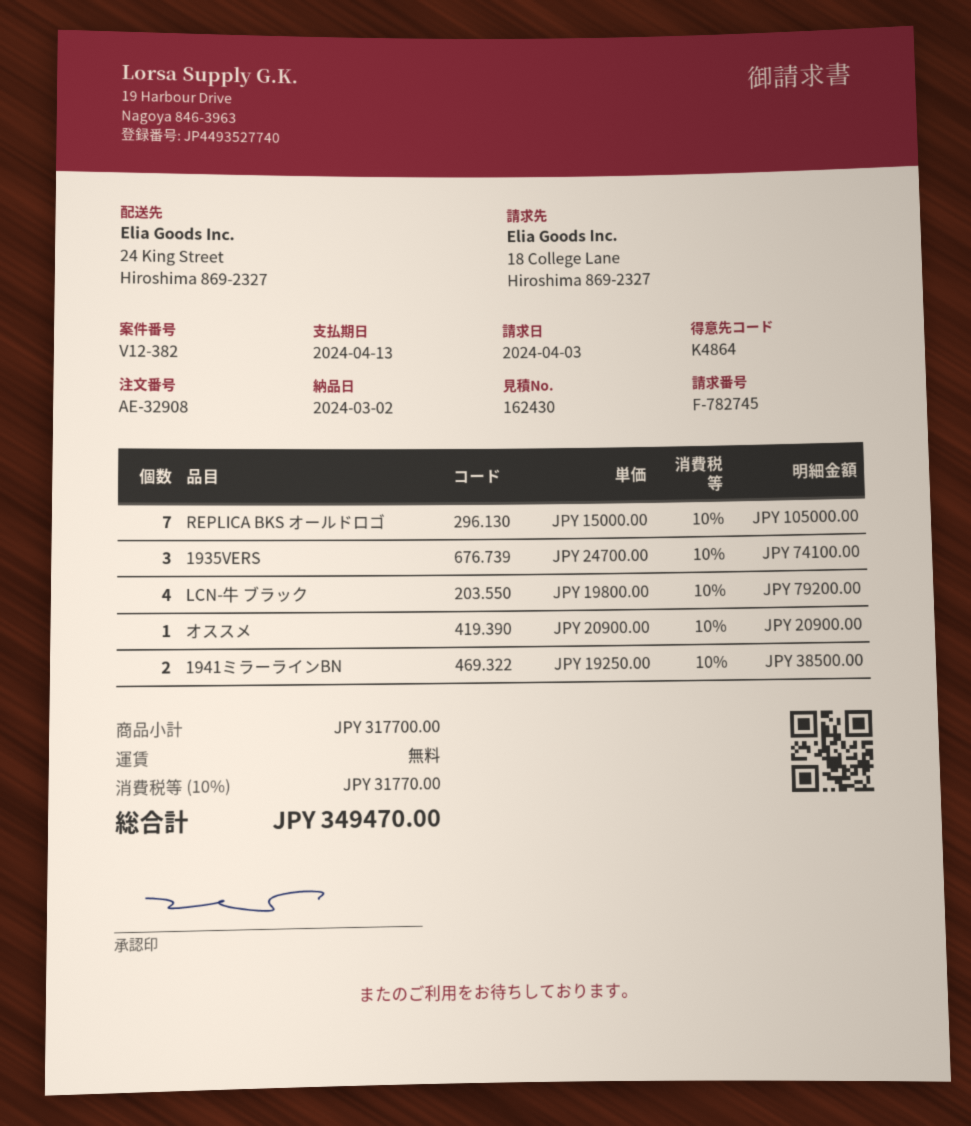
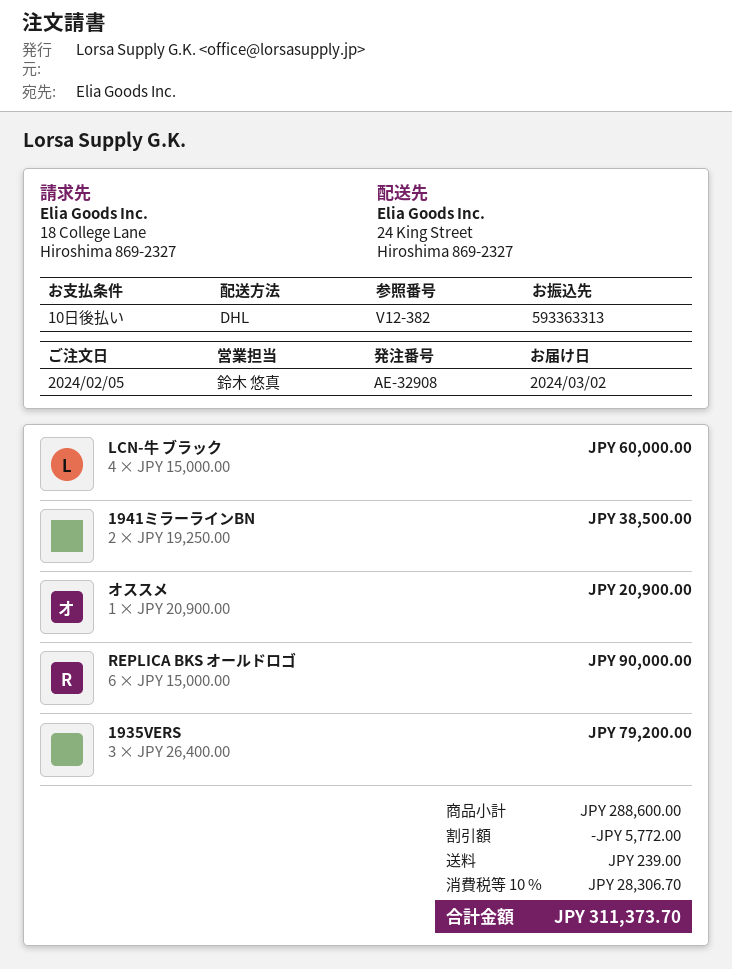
REPLICA BKS オールドロゴ: 7 x 15000.00 = 105000.00 -> 6 x 15000.00 = 90000.00
1935VERS: 3 x 24700.00 = 74100.00 -> 3 x 26400.00 = 79200.00
LCN-牛 ブラック: 4 x 19800.00 = 79200.00 -> 4 x 15000.00 = 60000.00
subtotal: 317700.00 -> 288600.00
discount: none -> 5772.00
shipping: 0.00 -> 239.00
tax: 10% = 31770.00 -> 10% = 28306.70
total: 349470.00 -> 311373.70

